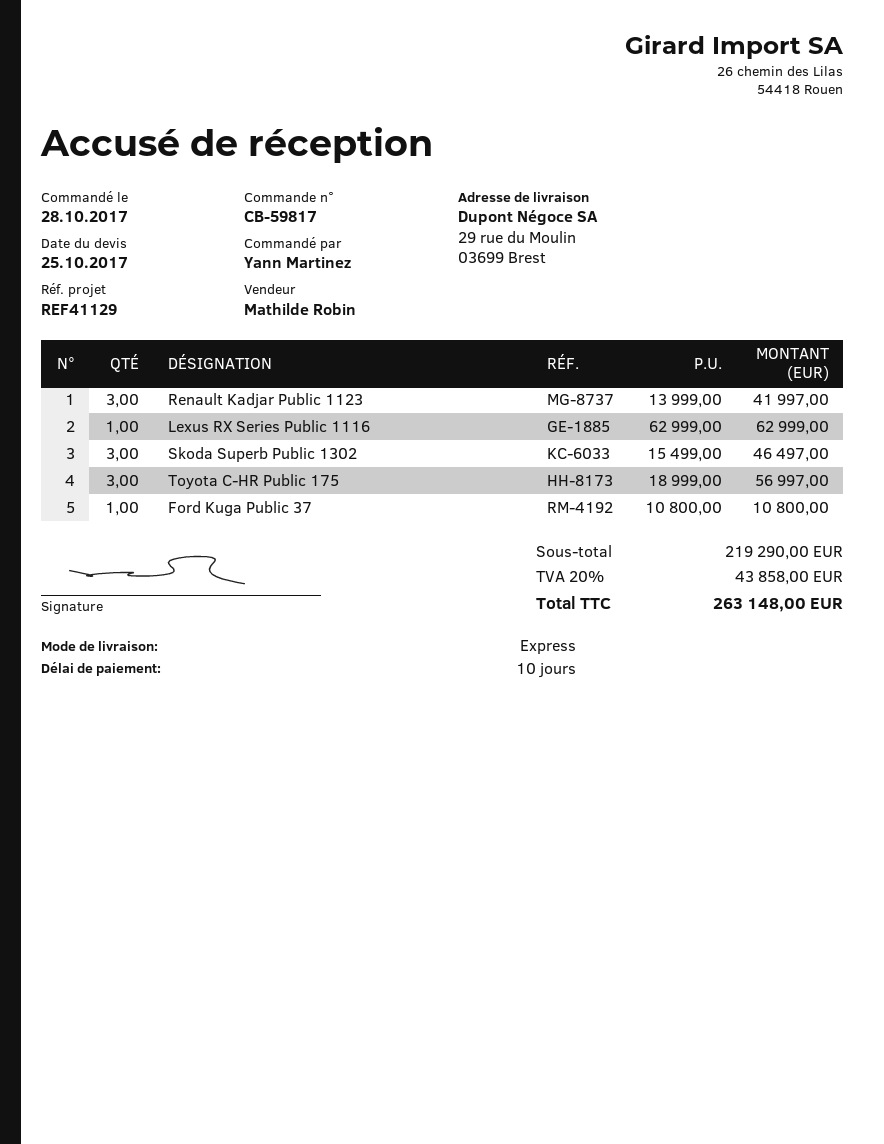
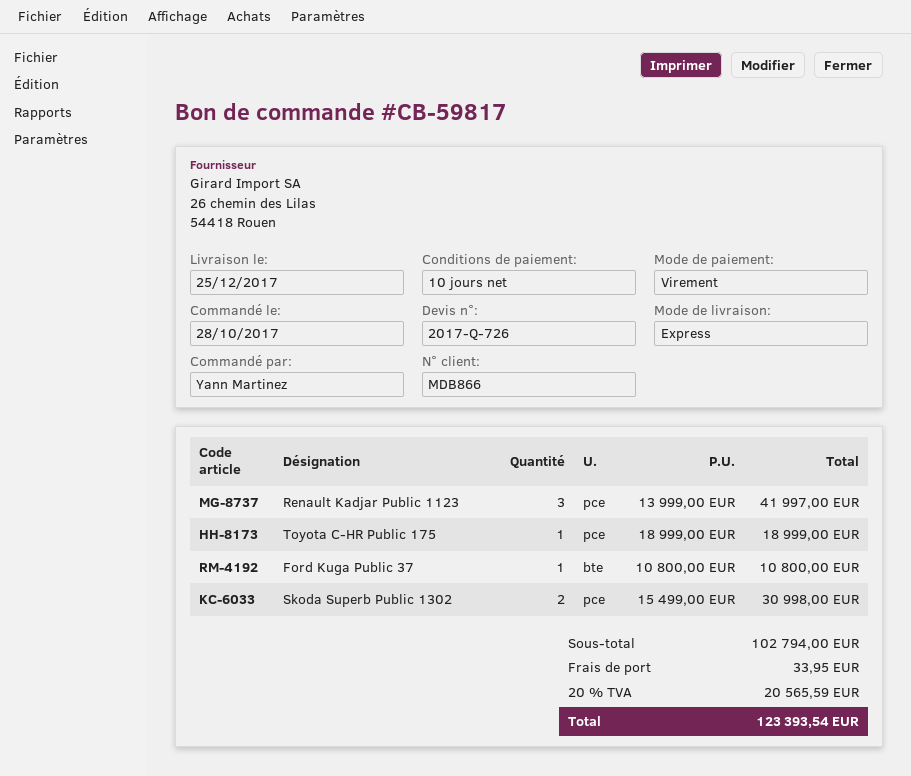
Lexus RX Series Public 1116: 1 x 62999.00 = 62999.00 -> none
Skoda Superb Public 1302: 3 x 15499.00 = 46497.00 -> 2 x 15499.00 = 30998.00
Toyota C-HR Public 175: 3 x 18999.00 = 56997.00 -> 1 x 18999.00 = 18999.00
subtotal: 219290.00 -> 102794.00
shipping: none -> 33.95
tax: 20% = 43858.00 -> 20% = 20565.59
total: 263148.00 -> 123393.54

